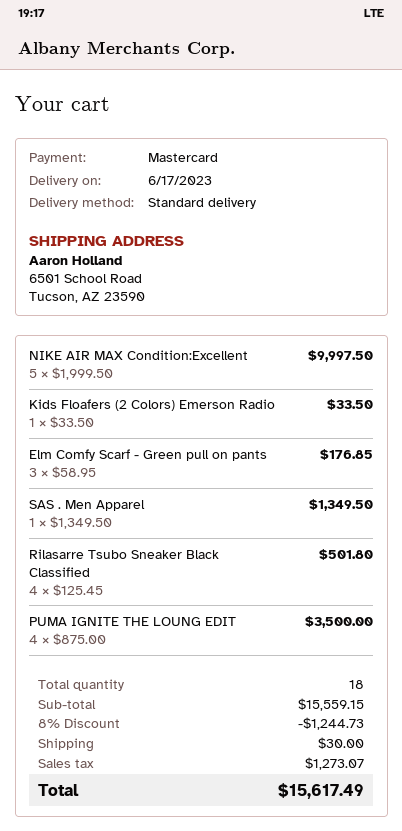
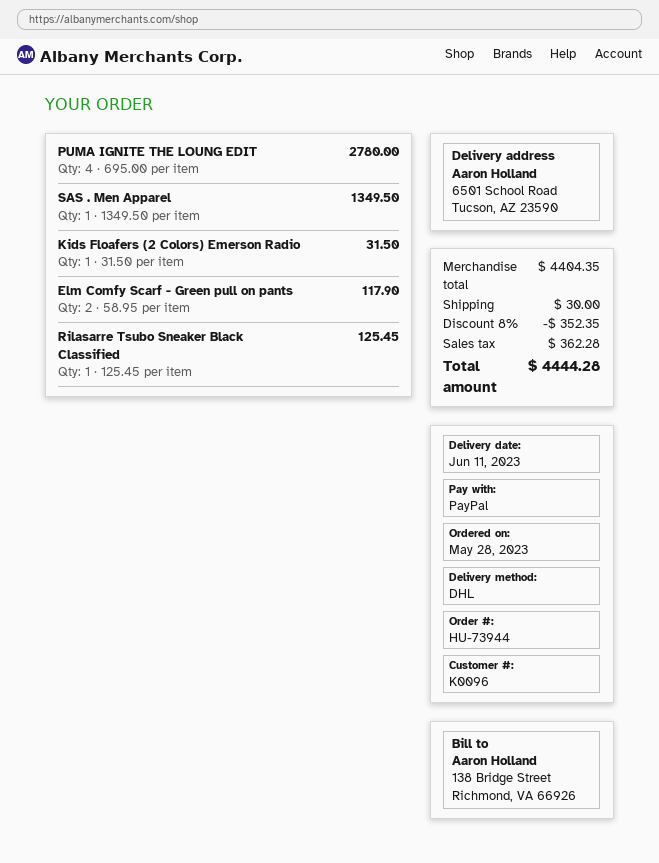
delivery date: 2023-06-17 -> 2023-06-11
payment method: Mastercard -> PayPal
shipping method: standard -> DHL
NIKE AIR MAX Condition:Excellent: 5 x 1999.50 = 9997.50 -> none
Kids Floafers (2 Colors) Emerson Radio: 1 x 33.50 = 33.50 -> 1 x 31.50 = 31.50
Elm Comfy Scarf - Green pull on pants: 3 x 58.95 = 176.85 -> 2 x 58.95 = 117.90
Rilasarre Tsubo Sneaker Black Classified: 4 x 125.45 = 501.80 -> 1 x 125.45 = 125.45
PUMA IGNITE THE LOUNG EDIT: 4 x 875.00 = 3500.00 -> 4 x 695.00 = 2780.00
subtotal: 15559.15 -> 4404.35
discount: 8% = 1244.73 -> 8% = 352.35
tax: 1273.07 -> 362.28
total: 15617.49 -> 4444.28

